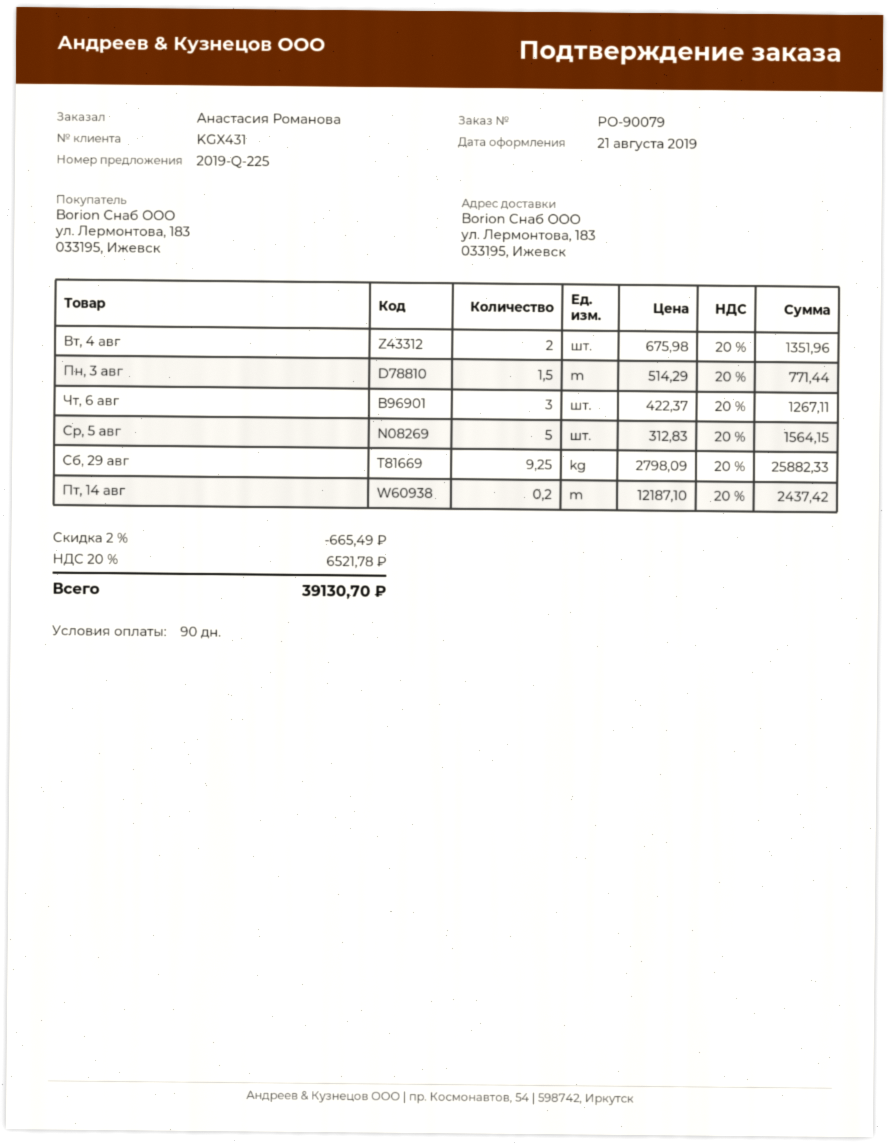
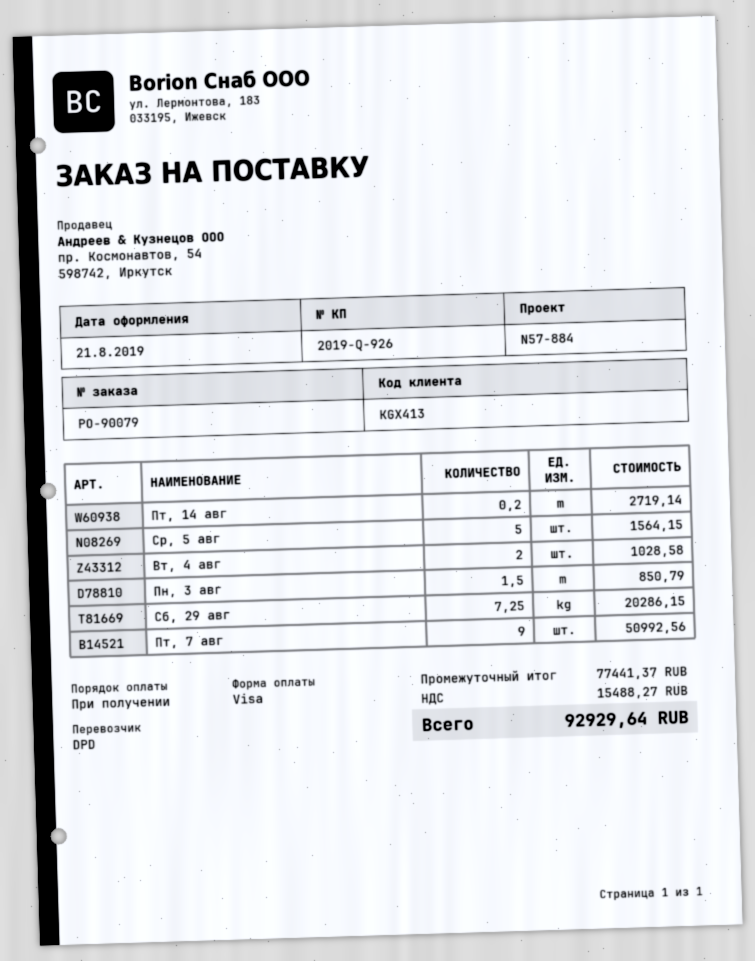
quote number: 2019-Q-225 -> 2019-Q-926
payment terms: 90 days -> on receipt
customer number: KGX431 -> KGX413
Вт, 4 авг: 2 for 1351.96 -> 2 for 1028.58
Пн, 3 авг: 1.5 for 771.44 -> 1.5 for 850.79
Чт, 6 авг: 3 for 1267.11 -> none
Сб, 29 авг: 9.25 for 25882.33 -> 7.25 for 20286.15
Пт, 14 авг: 0.2 for 2437.42 -> 0.2 for 2719.14
Пт, 7 авг: none -> 9 for 50992.56
discount: 2% = 665.49 -> none
tax: 6521.78 -> 15488.27
total: 39130.70 -> 92929.64

